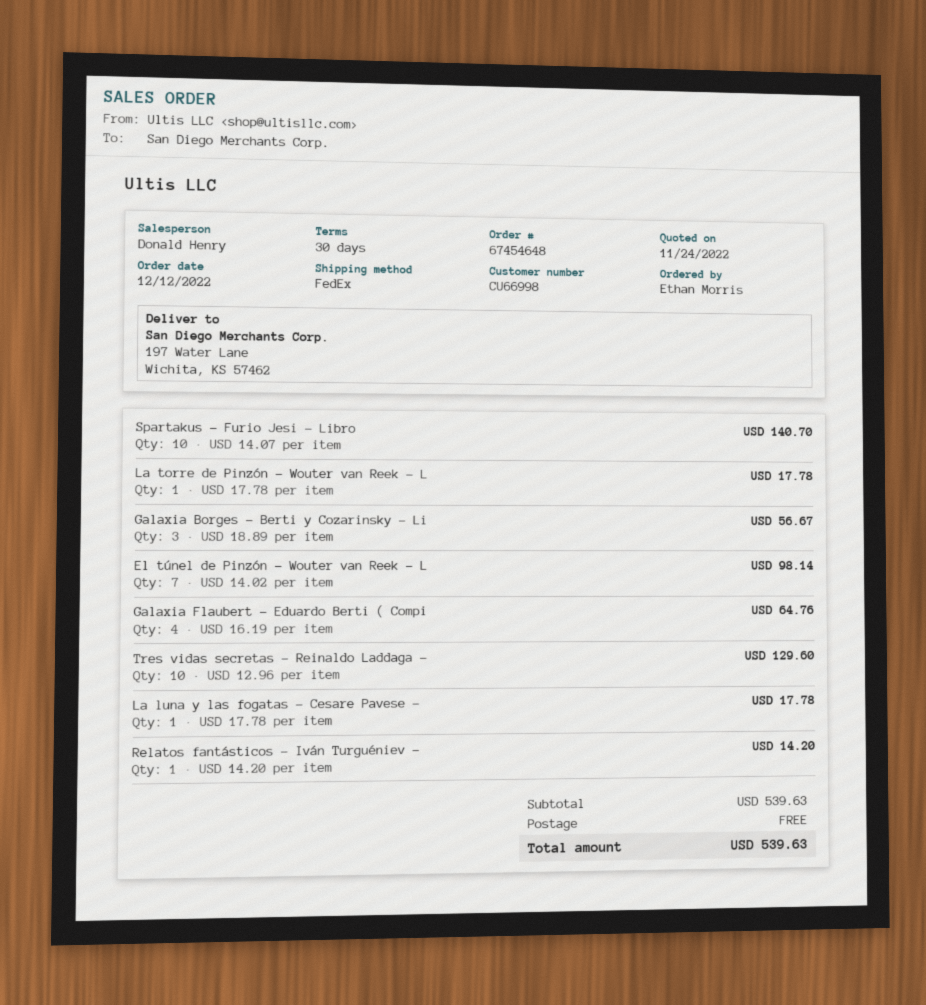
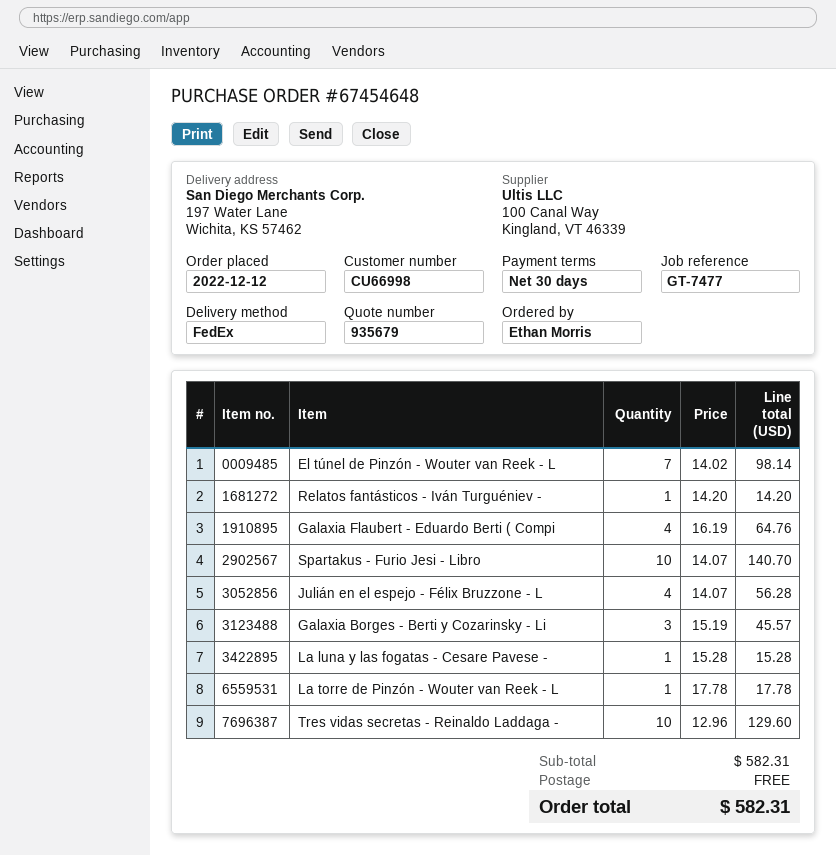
Galaxia Borges - Berti y Cozarinsky - Li: 3 x 18.89 = 56.67 -> 3 x 15.19 = 45.57
La luna y las fogatas - Cesare Pavese -: 1 x 17.78 = 17.78 -> 1 x 15.28 = 15.28
Julián en el espejo - Félix Bruzzone - L: none -> 4 x 14.07 = 56.28
subtotal: 539.63 -> 582.31
total: 539.63 -> 582.31

